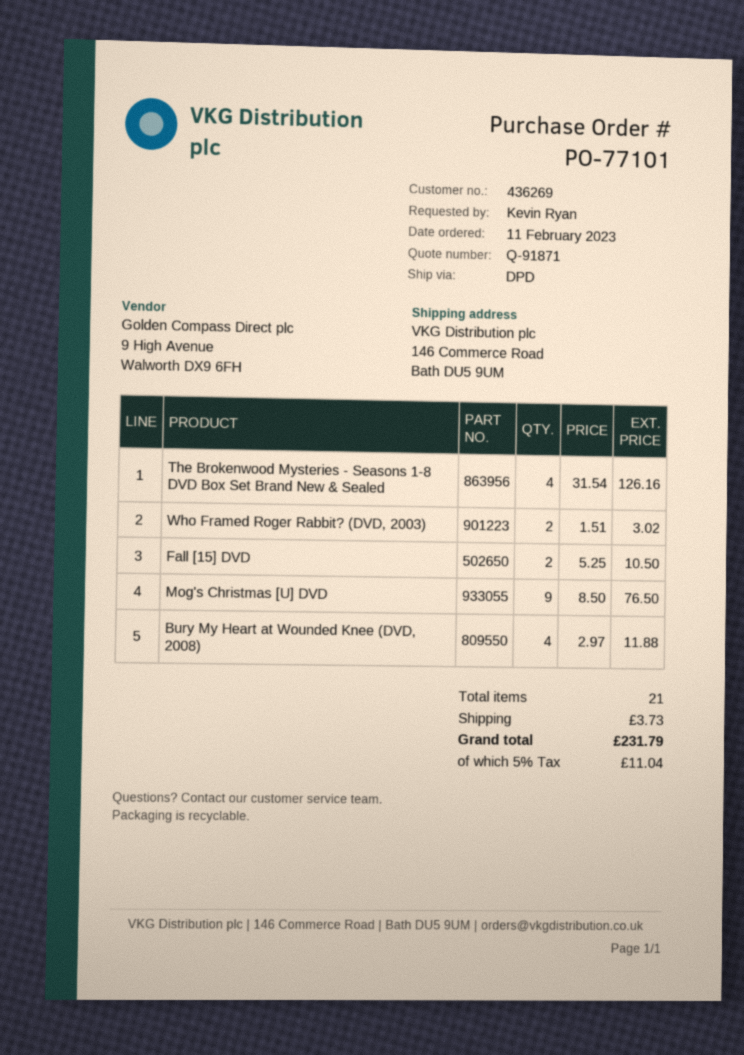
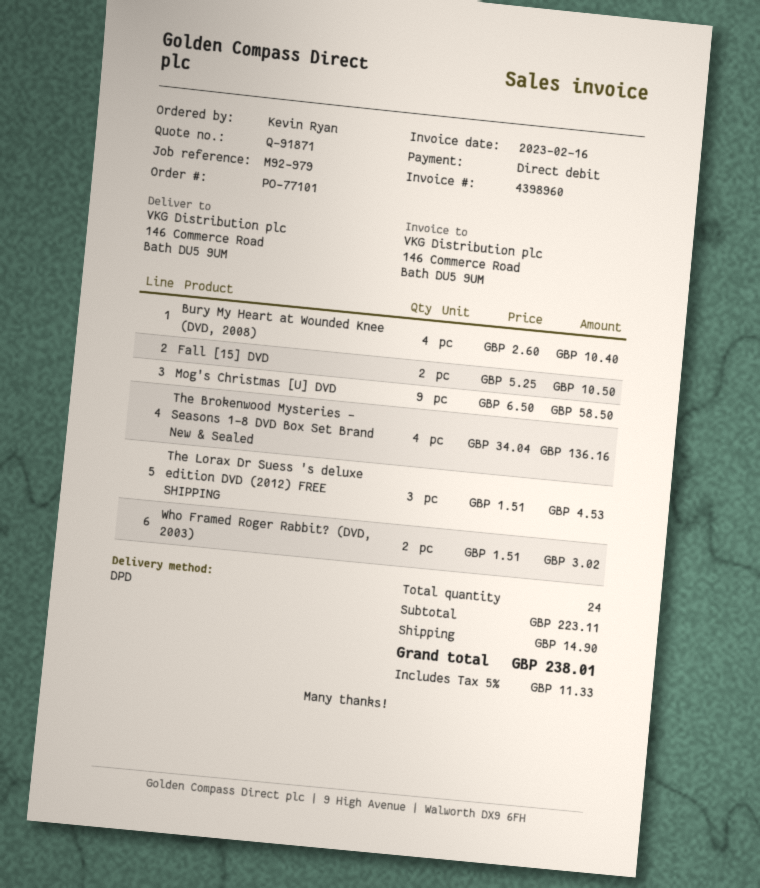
The Brokenwood Mysteries - Seasons 1-8 DVD Box Set Brand New & Sealed: 4 x 31.54 = 126.16 -> 4 x 34.04 = 136.16
Mog's Christmas [U] DVD: 9 x 8.50 = 76.50 -> 9 x 6.50 = 58.50
Bury My Heart at Wounded Knee (DVD, 2008): 4 x 2.97 = 11.88 -> 4 x 2.60 = 10.40
The Lorax Dr Suess 's deluxe edition DVD (2012) FREE SHIPPING: none -> 3 x 1.51 = 4.53
total quantity: 21 -> 24
shipping: 3.73 -> 14.90
tax: 5% = 11.04 -> 5% = 11.33
total: 231.79 -> 238.01

